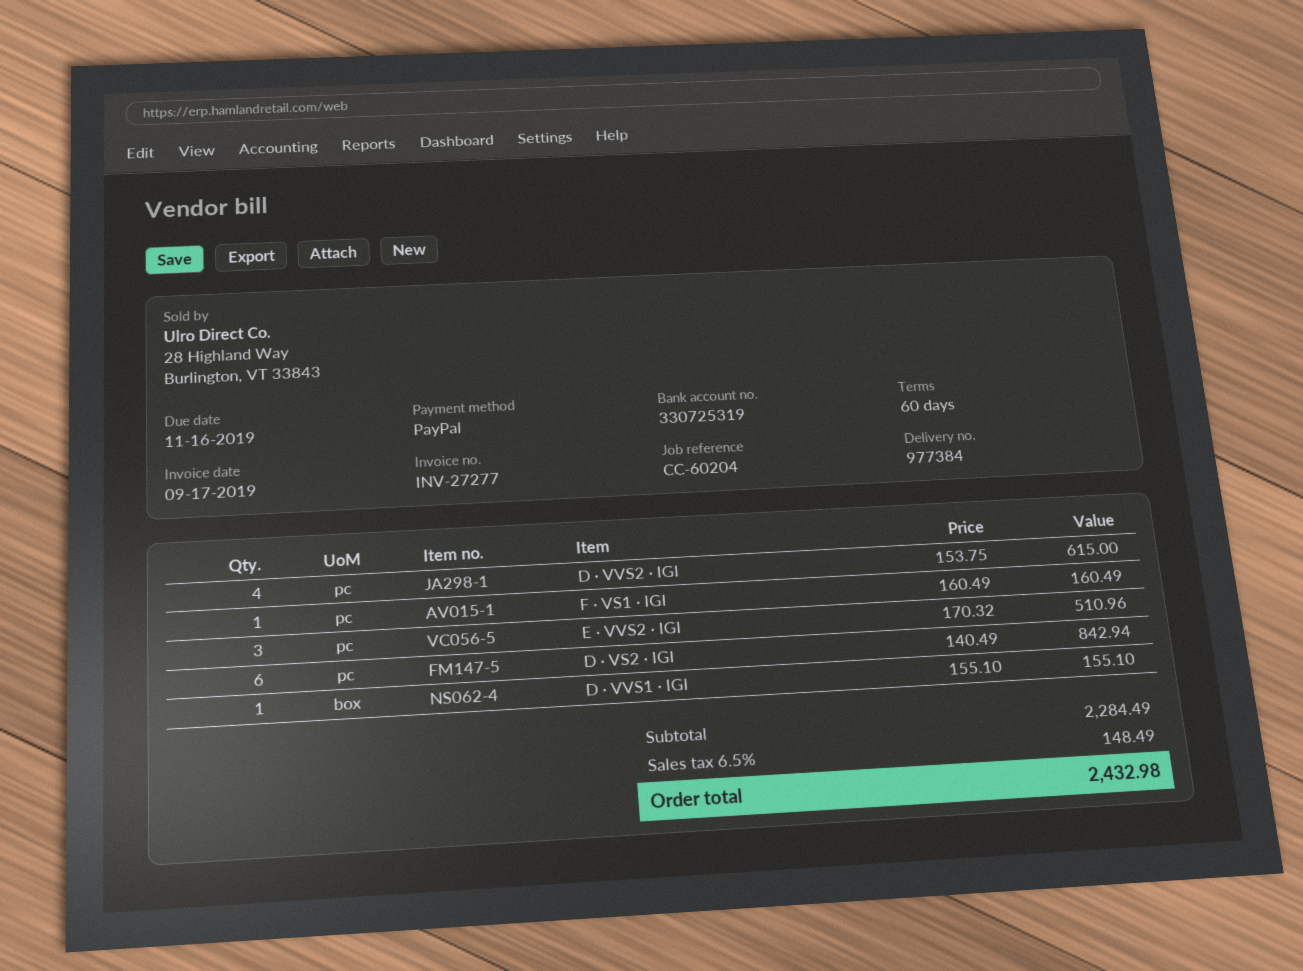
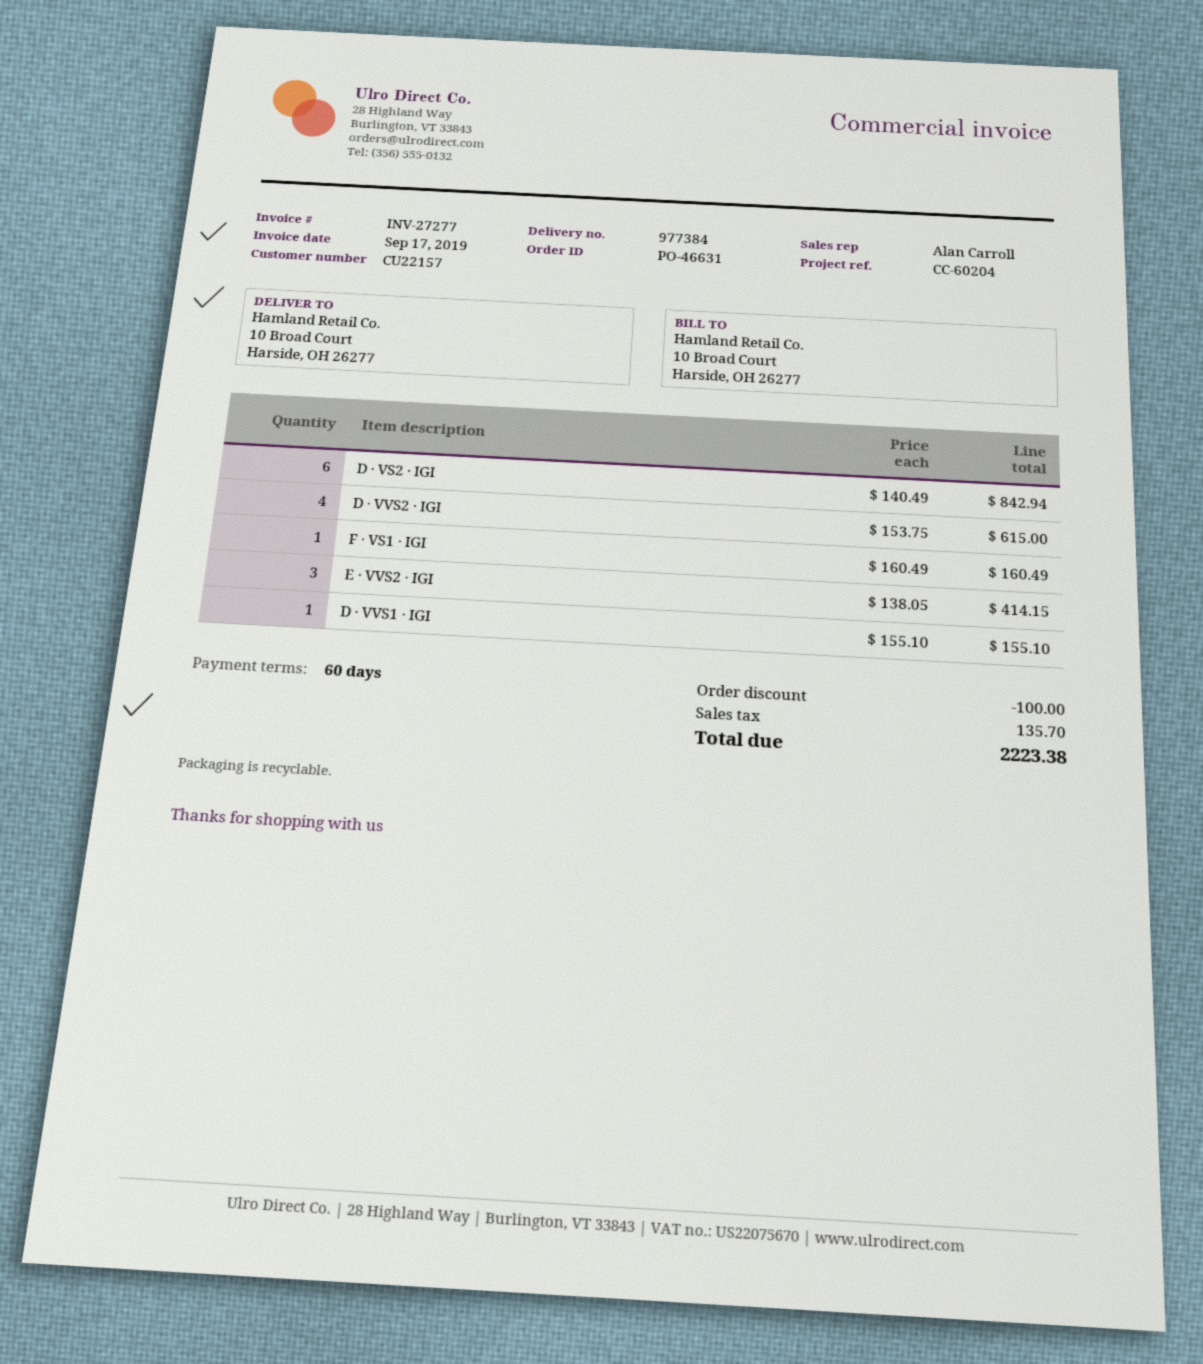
E · VVS2 · IGI: 3 x 170.32 = 510.96 -> 3 x 138.05 = 414.15
discount: none -> 100.00
tax: 148.49 -> 135.70
total: 2432.98 -> 2223.38

